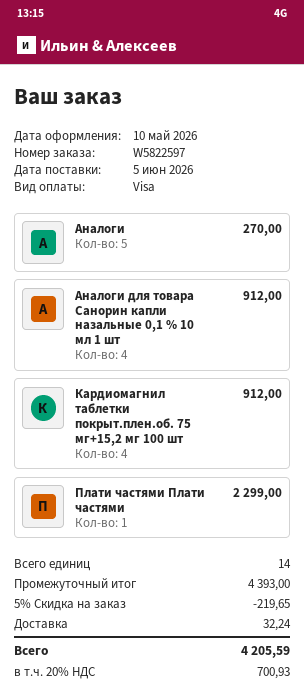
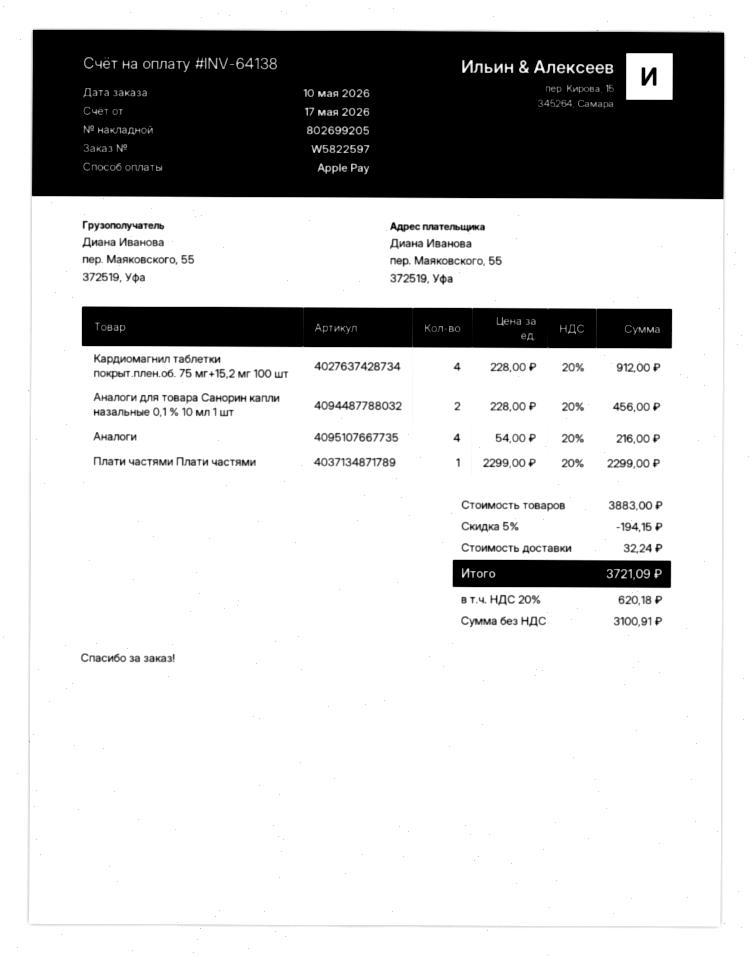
payment method: Visa -> Apple Pay
Аналоги: 5 for 270.00 -> 4 for 216.00
Аналоги для товара Санорин капли назальные 0,1 % 10 мл 1 шт: 4 for 912.00 -> 2 for 456.00
subtotal: 4393.00 -> 3883.00
discount: 5% = 219.65 -> 5% = 194.15
tax: 20% = 700.93 -> 20% = 620.18
total: 4205.59 -> 3721.09

